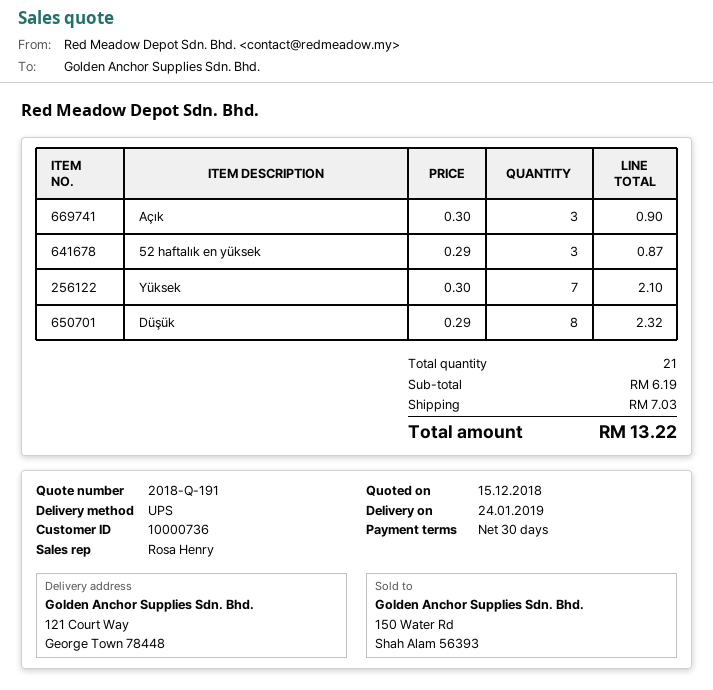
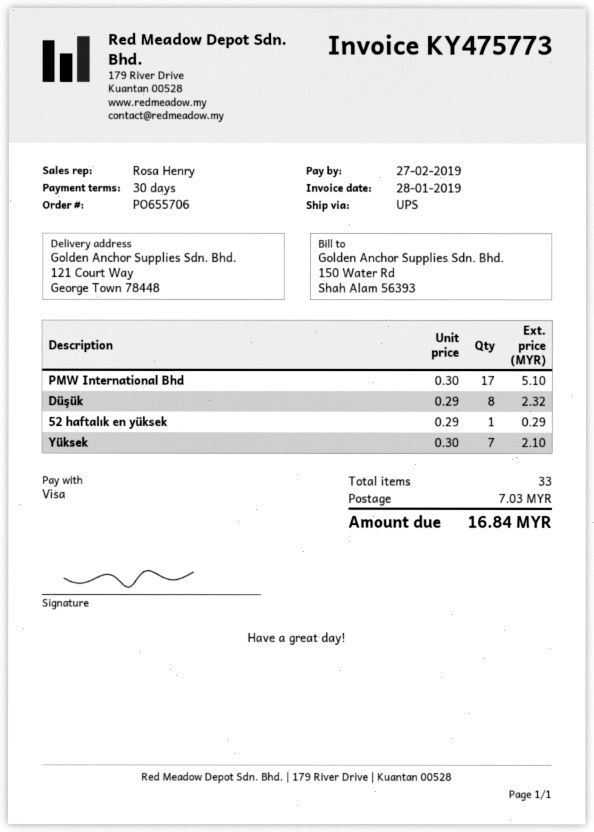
Açık: 3 x 0.30 = 0.90 -> none
52 haftalık en yüksek: 3 x 0.29 = 0.87 -> 1 x 0.29 = 0.29
PMW International Bhd: none -> 17 x 0.30 = 5.10
total quantity: 21 -> 33
total: 13.22 -> 16.84

